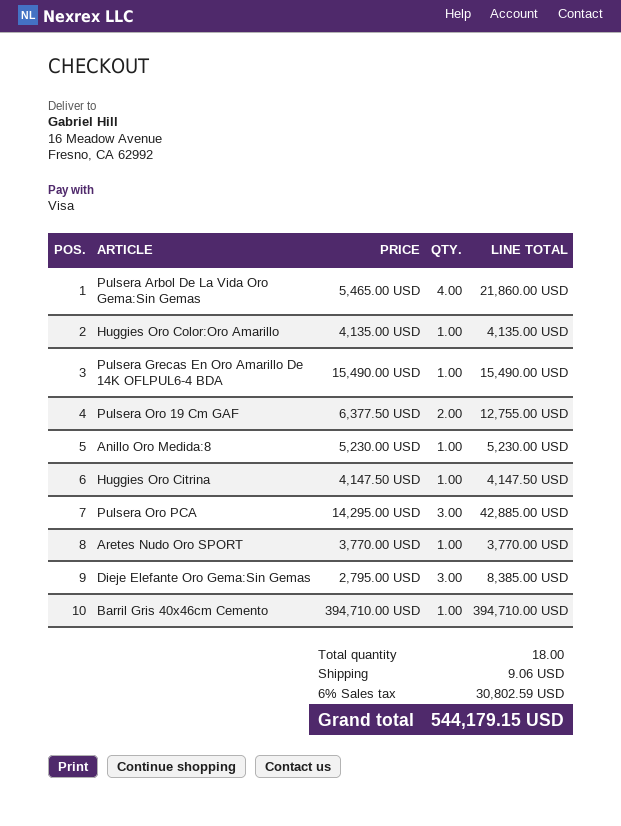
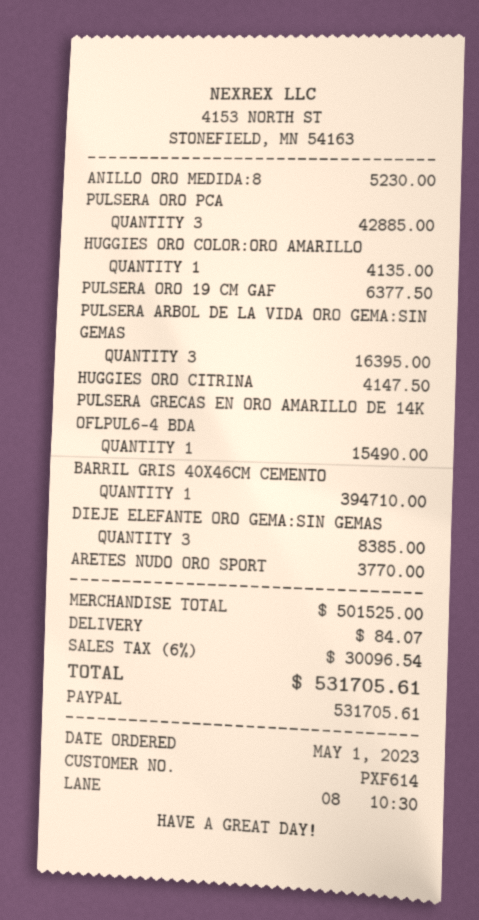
payment method: Visa -> PayPal
Pulsera Arbol De La Vida Oro Gema:Sin Gemas: 4 for 21860.00 -> 3 for 16395.00
Pulsera Oro 19 Cm GAF: 2 for 12755.00 -> 1 for 6377.50
shipping: 9.06 -> 84.07
tax: 6% = 30802.59 -> 6% = 30096.54
total: 544179.15 -> 531705.61

